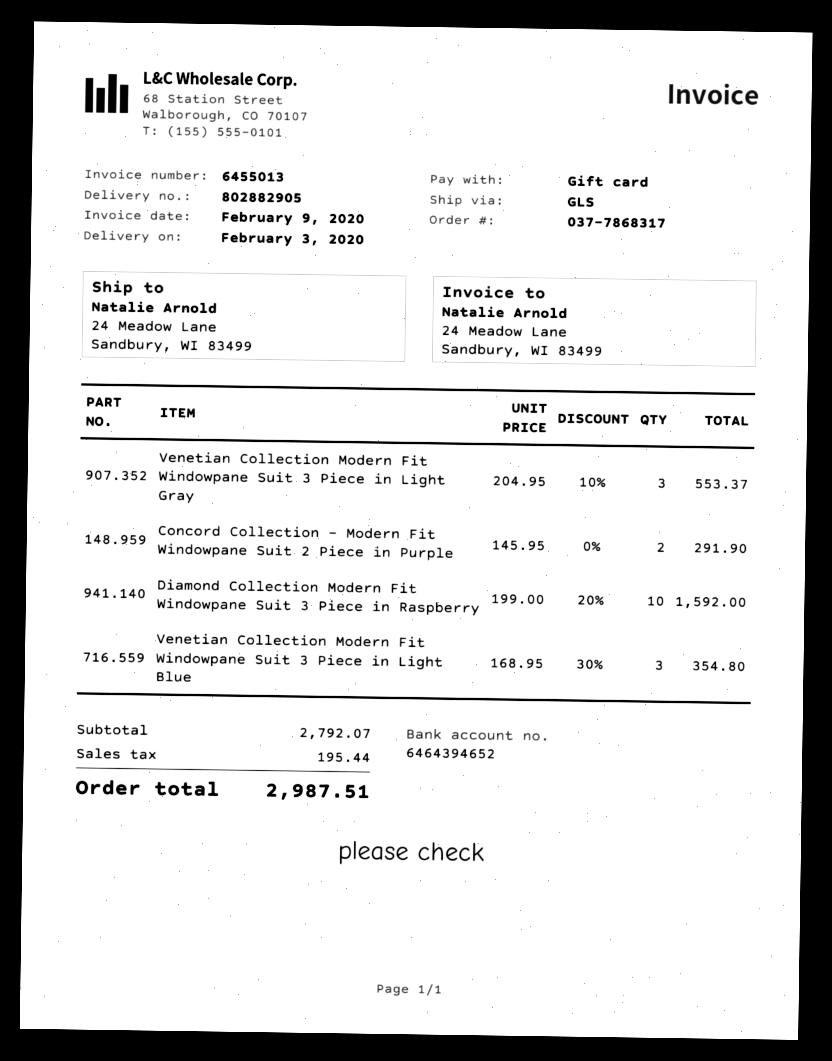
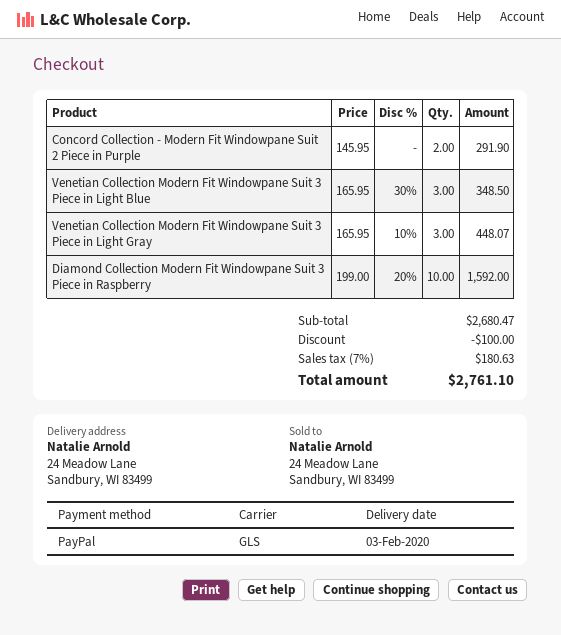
payment method: gift card -> PayPal
Venetian Collection Modern Fit Windowpane Suit 3 Piece in Light Gray: 3 x 204.95 - 10% = 553.37 -> 3 x 165.95 - 10% = 448.07
Venetian Collection Modern Fit Windowpane Suit 3 Piece in Light Blue: 3 x 168.95 - 30% = 354.80 -> 3 x 165.95 - 30% = 348.50
subtotal: 2792.07 -> 2680.47
discount: none -> 100.00
tax: 195.44 -> 180.63
total: 2987.51 -> 2761.10

